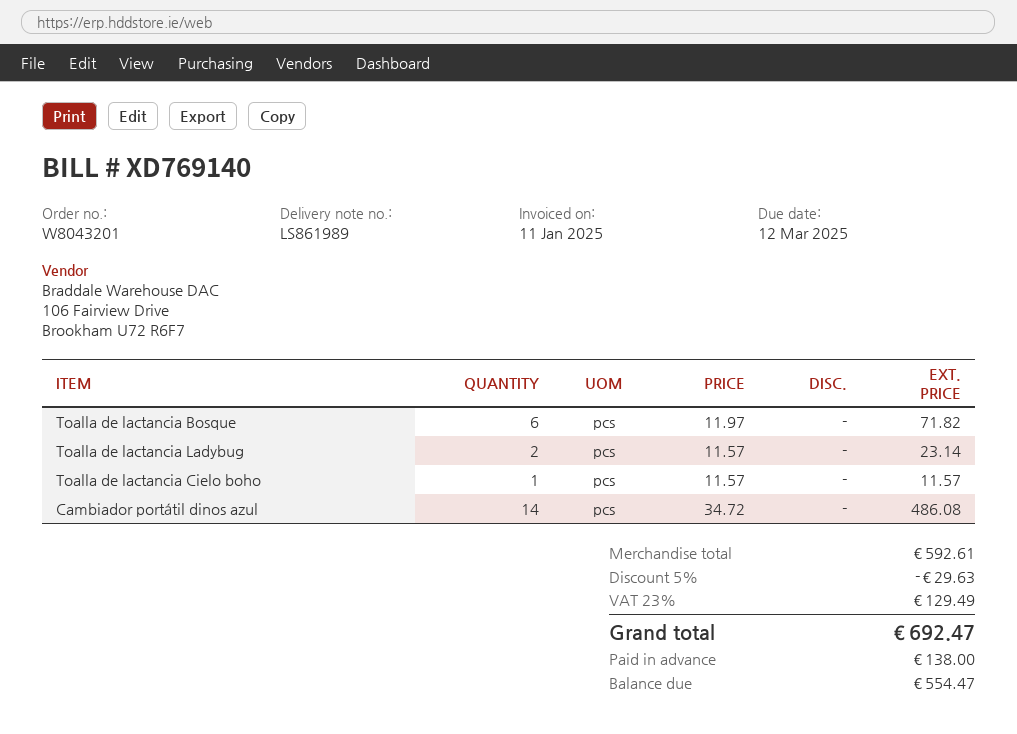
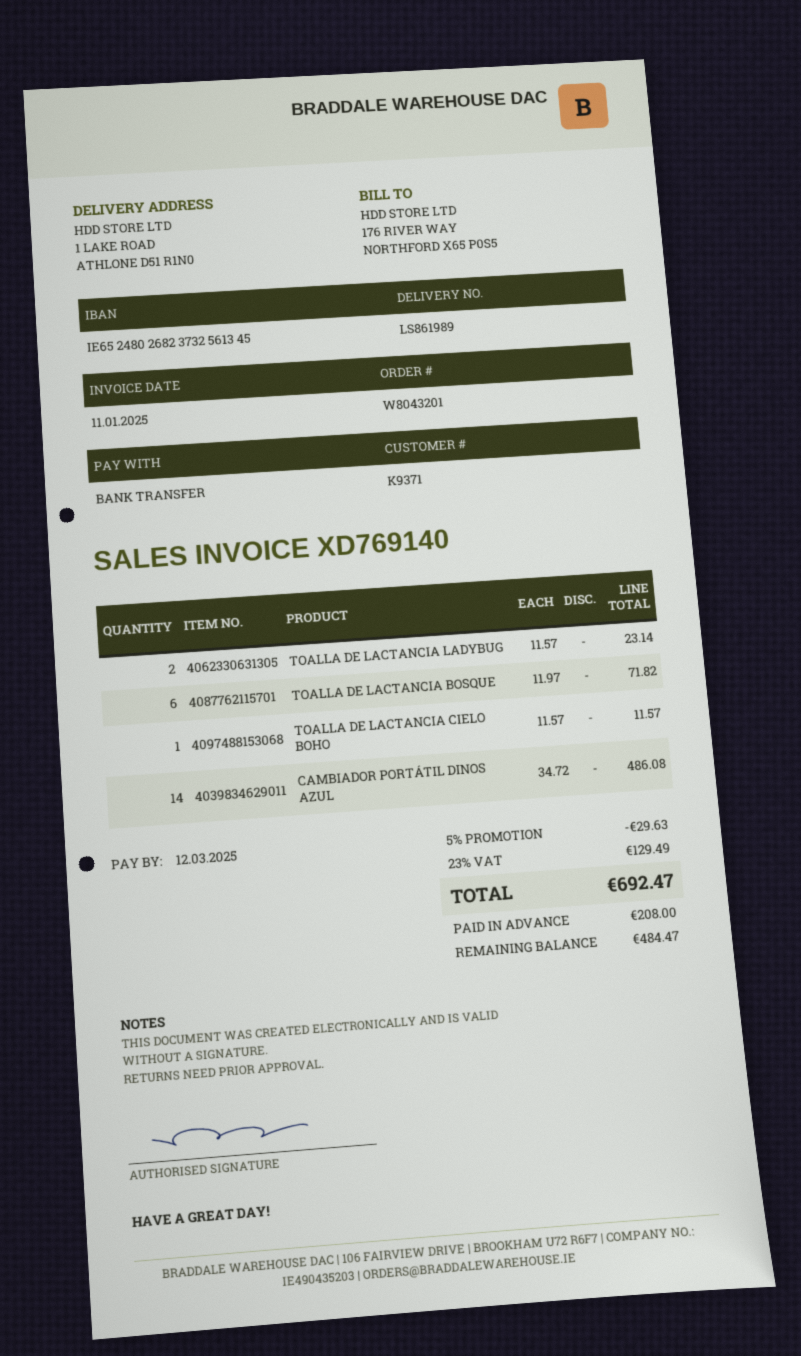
deposit: 138.00 -> 208.00
balance: 554.47 -> 484.47

